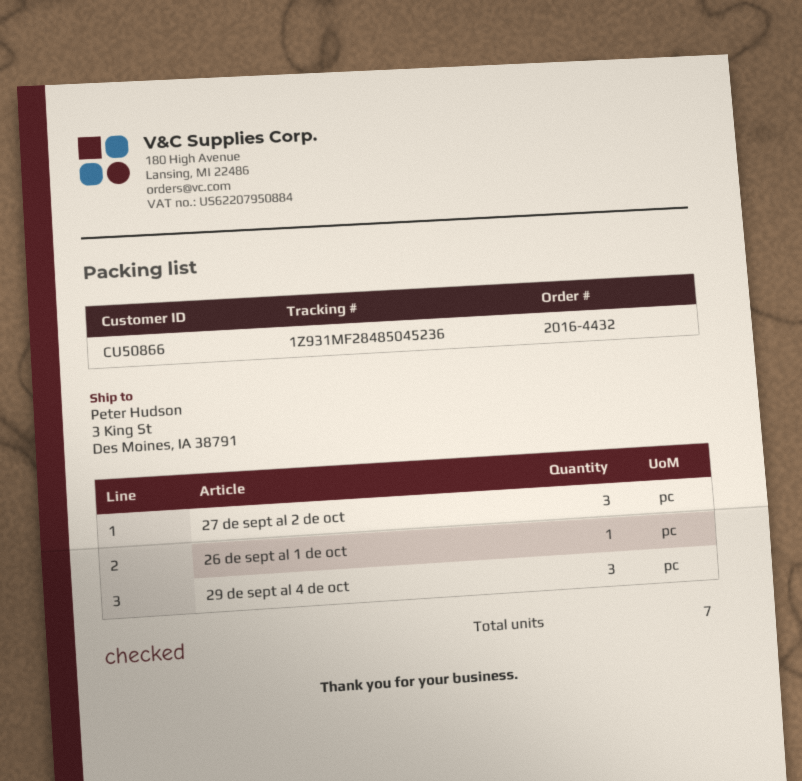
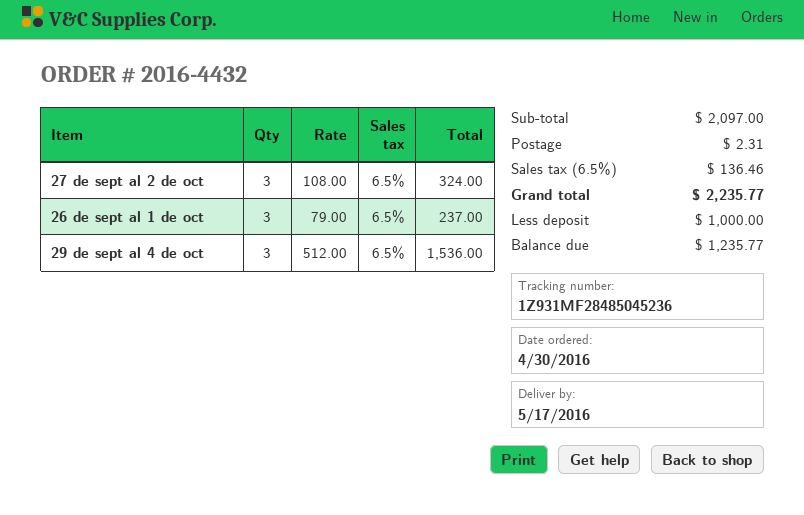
26 de sept al 1 de oct: 1 -> 3

